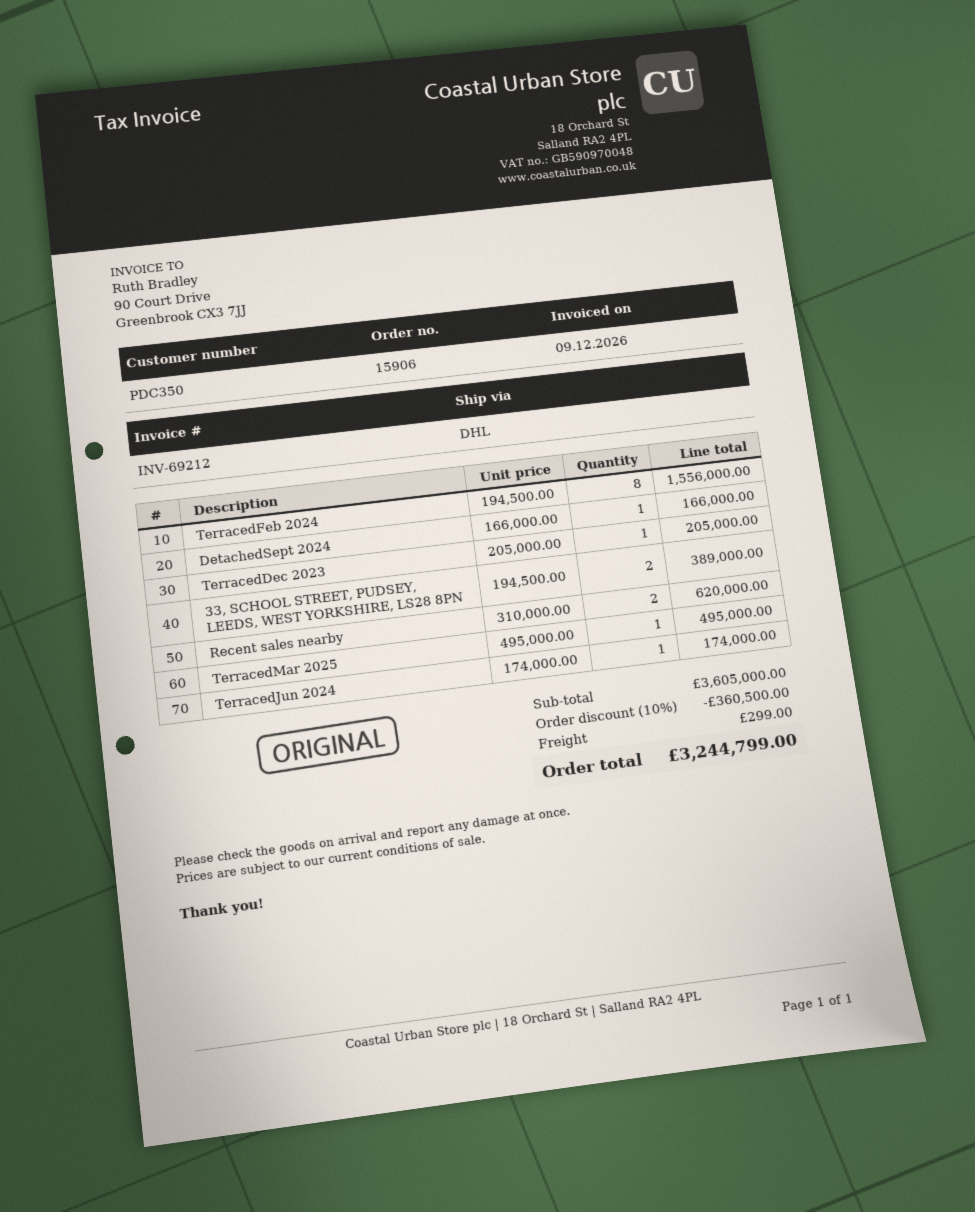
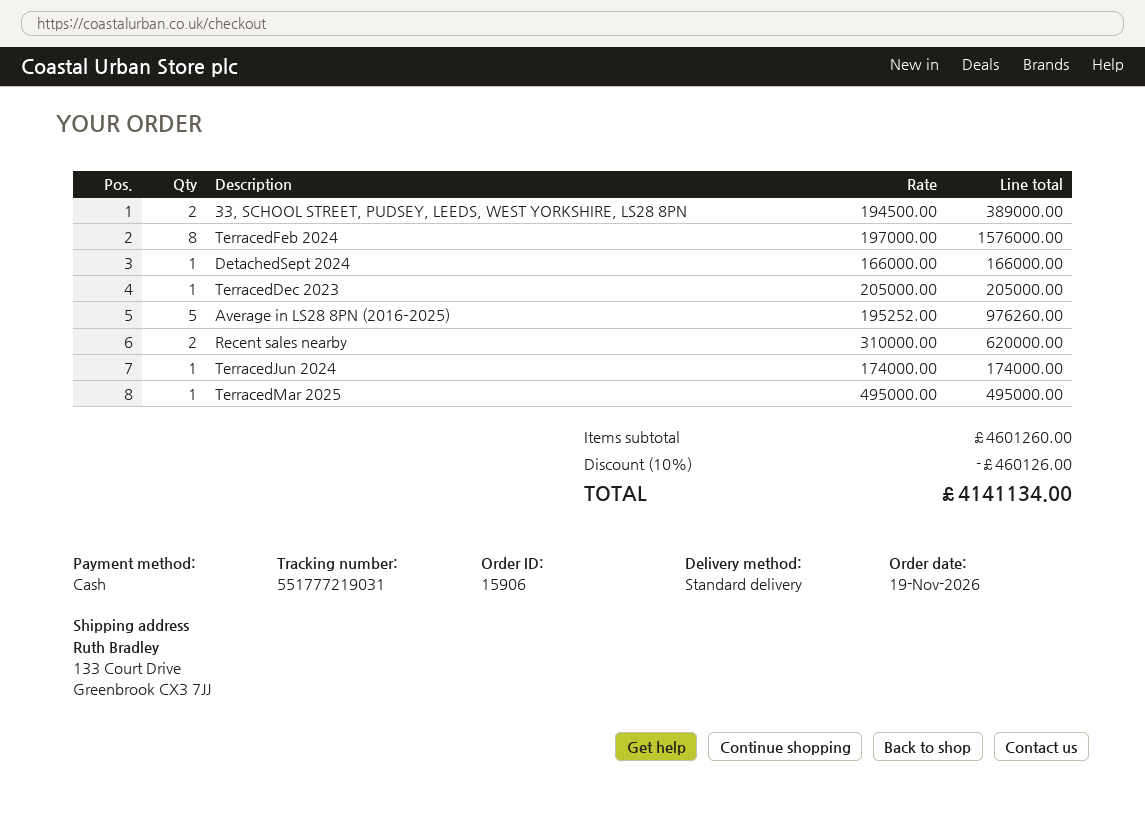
shipping method: DHL -> standard
TerracedFeb 2024: 8 x 194500.00 = 1556000.00 -> 8 x 197000.00 = 1576000.00
Average in LS28 8PN (2016–2025): none -> 5 x 195252.00 = 976260.00
subtotal: 3605000.00 -> 4601260.00
discount: 10% = 360500.00 -> 10% = 460126.00
shipping: 299.00 -> none
total: 3244799.00 -> 4141134.00

